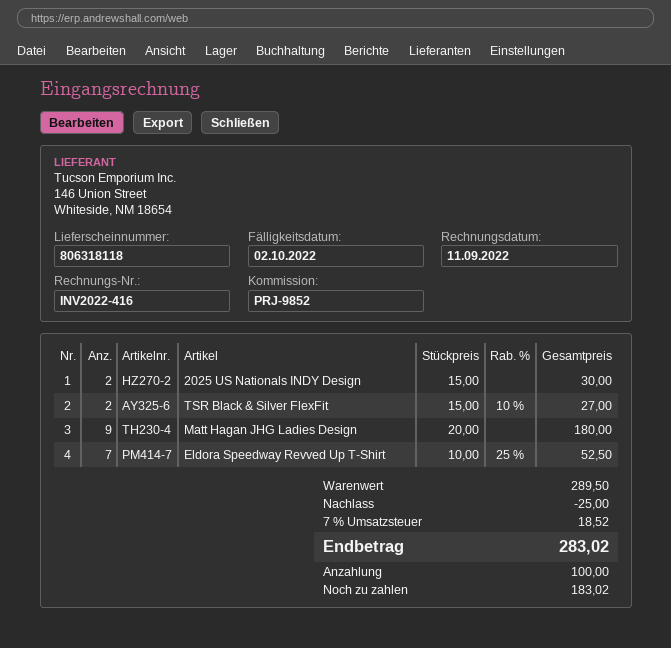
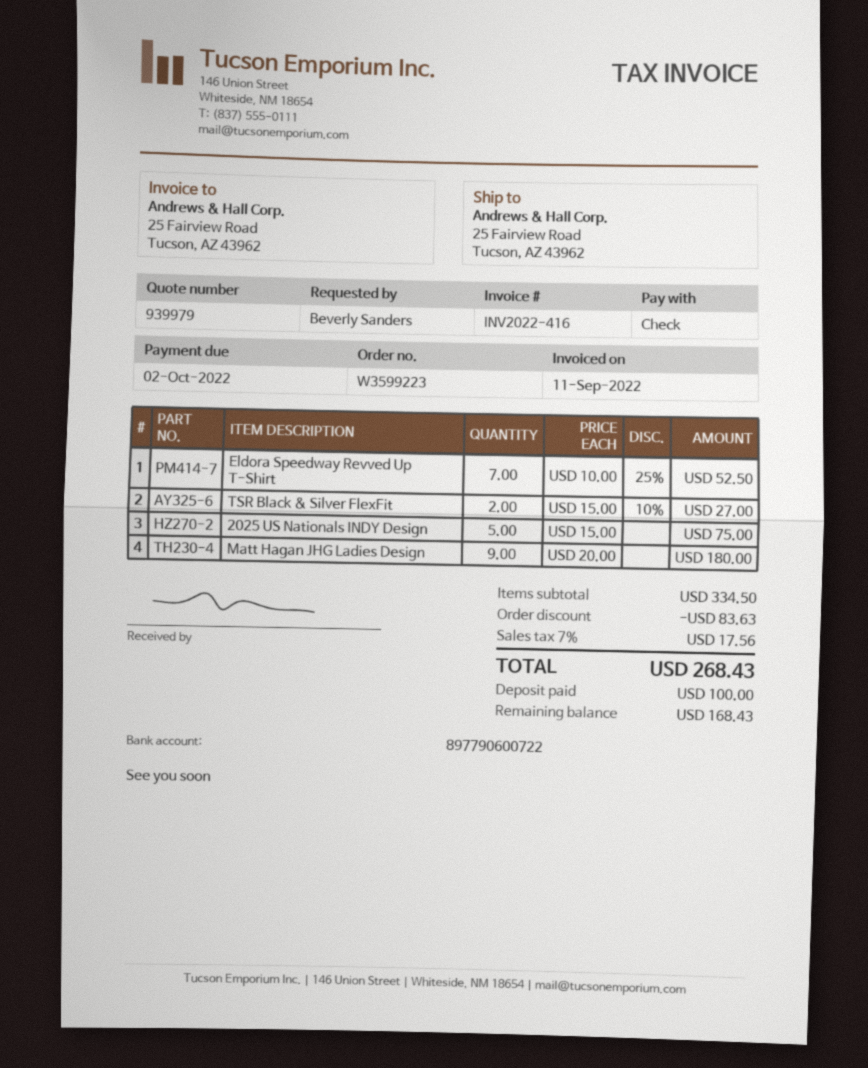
2025 US Nationals INDY Design: 2 x 15.00 = 30.00 -> 5 x 15.00 = 75.00
subtotal: 289.50 -> 334.50
discount: 25.00 -> 83.63
tax: 7% = 18.52 -> 7% = 17.56
total: 283.02 -> 268.43
balance: 183.02 -> 168.43

